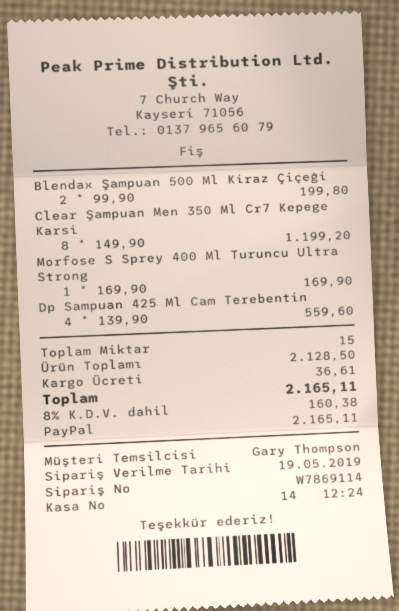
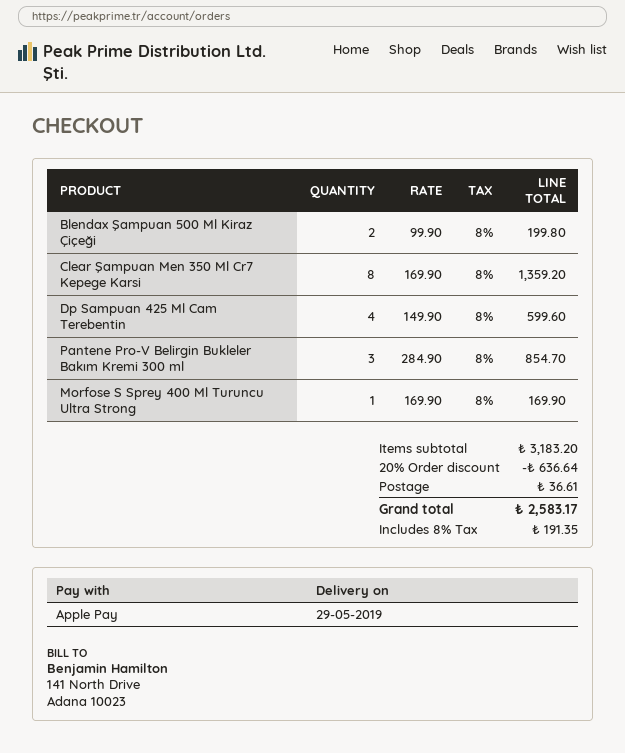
payment method: PayPal -> Apple Pay
Clear Şampuan Men 350 Ml Cr7 Kepege Karsi: 8 x 149.90 = 1199.20 -> 8 x 169.90 = 1359.20
Dp Sampuan 425 Ml Cam Terebentin: 4 x 139.90 = 559.60 -> 4 x 149.90 = 599.60
Pantene Pro-V Belirgin Bukleler Bakım Kremi 300 ml: none -> 3 x 284.90 = 854.70
subtotal: 2128.50 -> 3183.20
discount: none -> 20% = 636.64
tax: 8% = 160.38 -> 8% = 191.35
total: 2165.11 -> 2583.17

